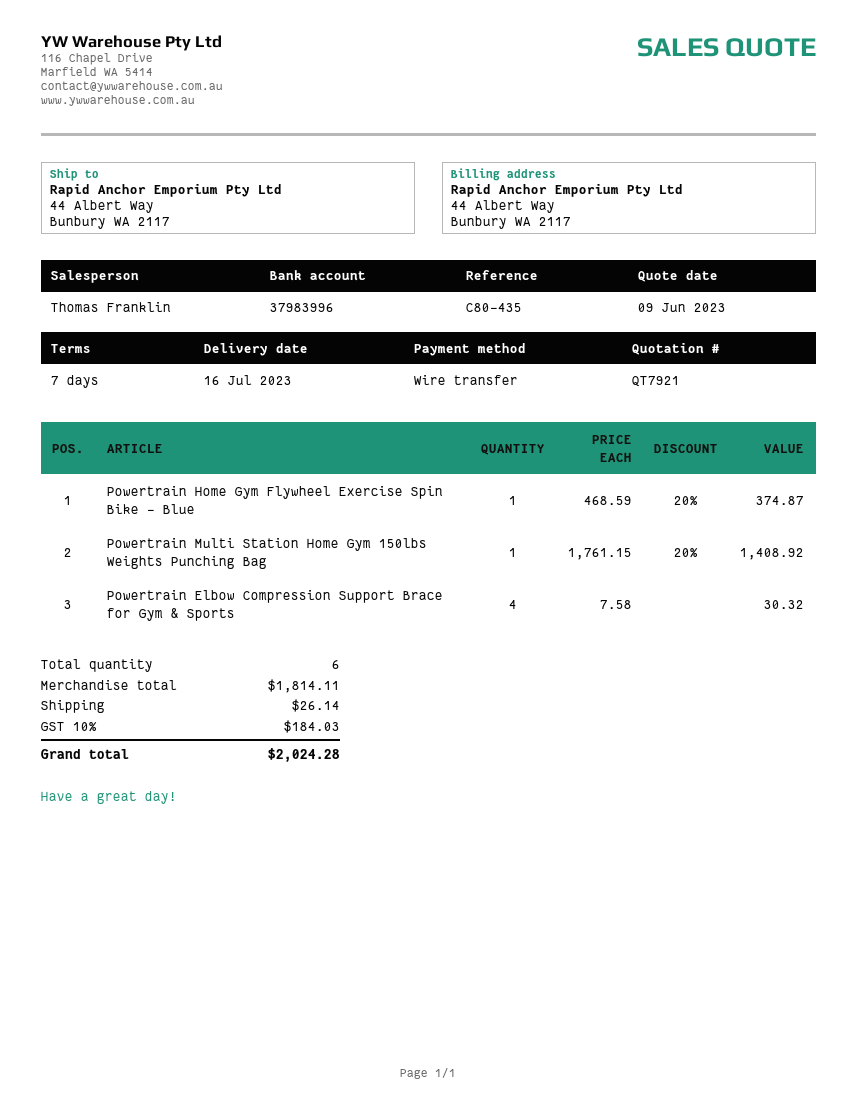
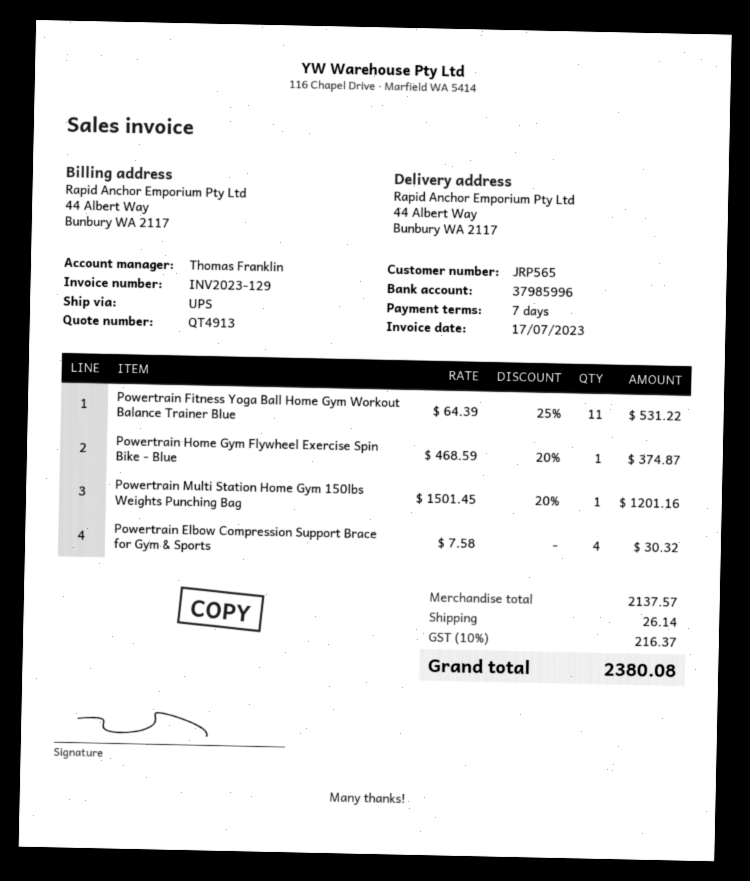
quote number: QT7921 -> QT4913
bank account: 37983996 -> 37985996
Powertrain Multi Station Home Gym 150lbs Weights Punching Bag: 1 x 1761.15 - 20% = 1408.92 -> 1 x 1501.45 - 20% = 1201.16
Powertrain Fitness Yoga Ball Home Gym Workout Balance Trainer Blue: none -> 11 x 64.39 - 25% = 531.22
subtotal: 1814.11 -> 2137.57
tax: 10% = 184.03 -> 10% = 216.37
total: 2024.28 -> 2380.08

